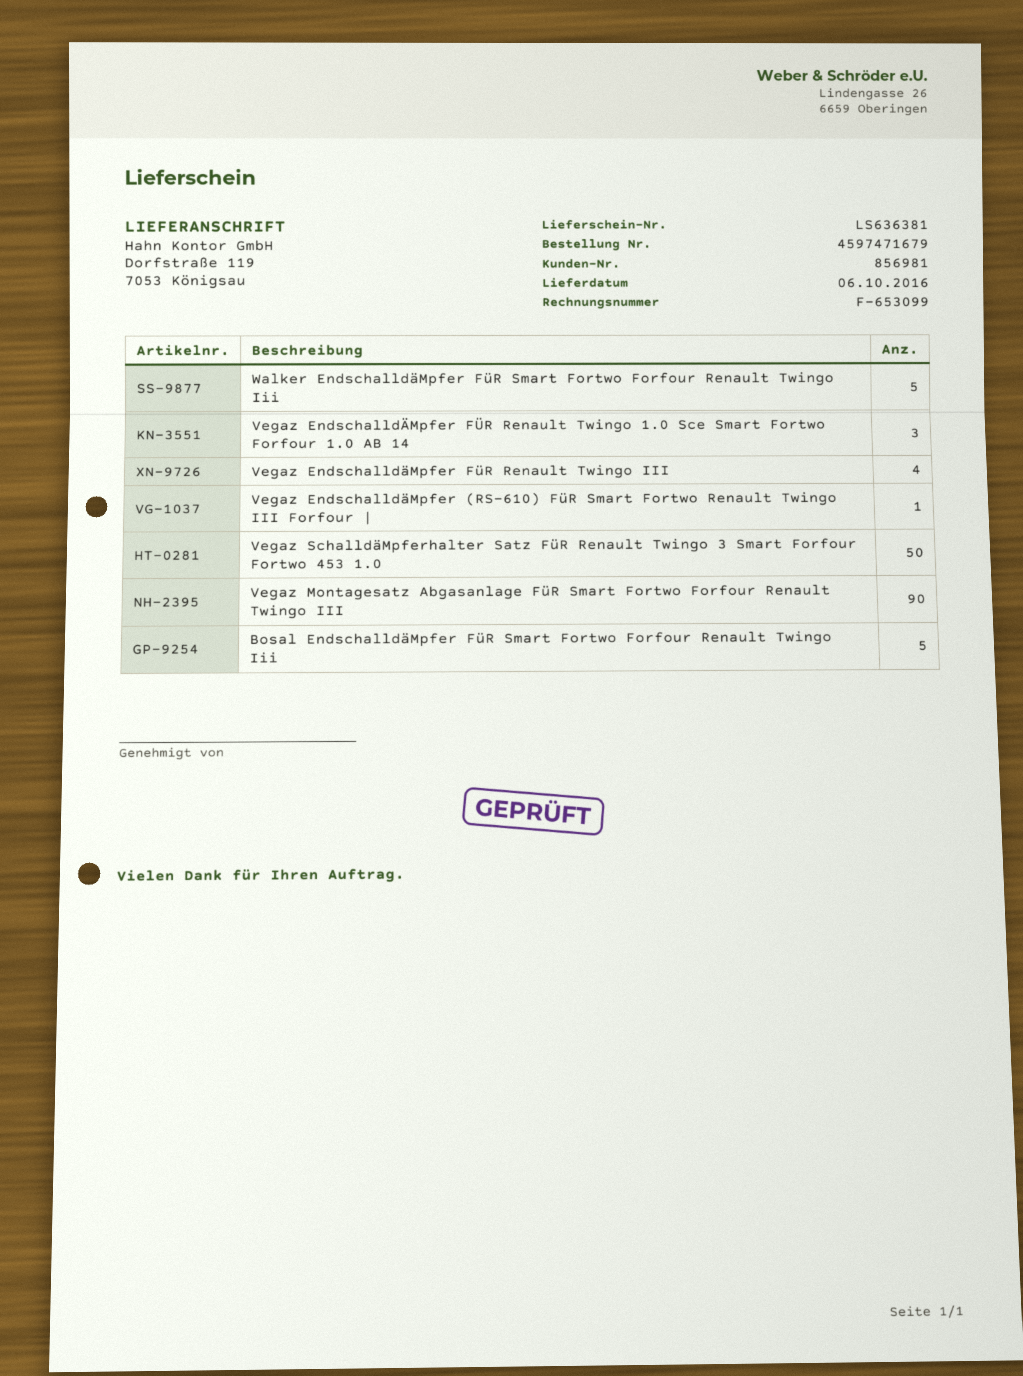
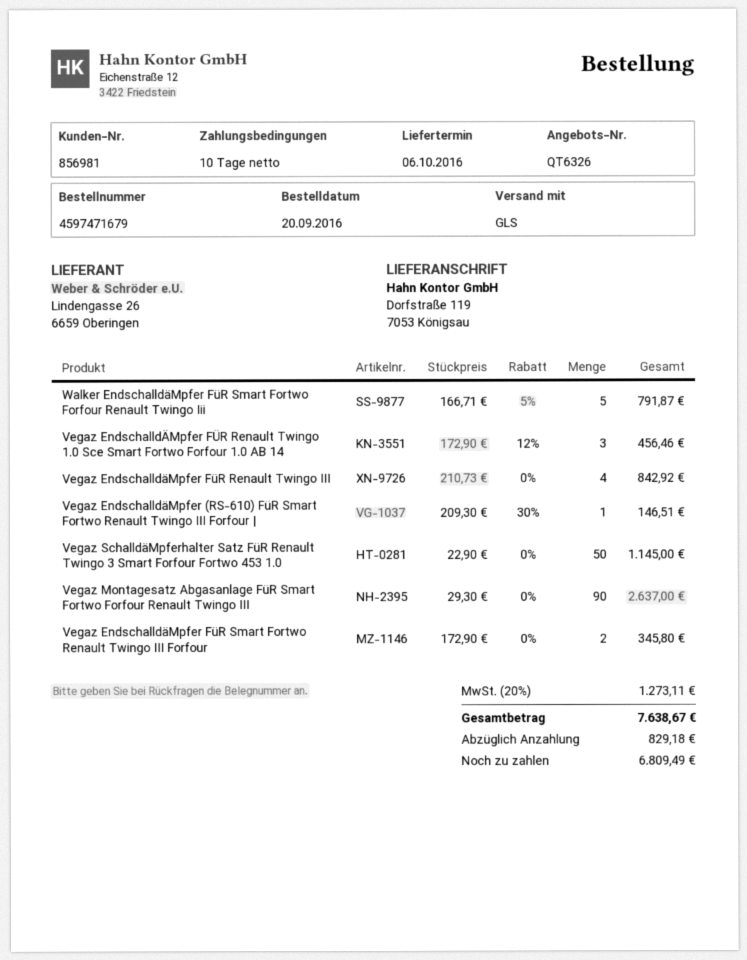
Bosal EndschalldäMpfer FüR Smart Fortwo Forfour Renault Twingo Iii: 5 -> none
Vegaz EndschalldäMpfer FüR Smart Fortwo Renault Twingo III Forfour: none -> 2

